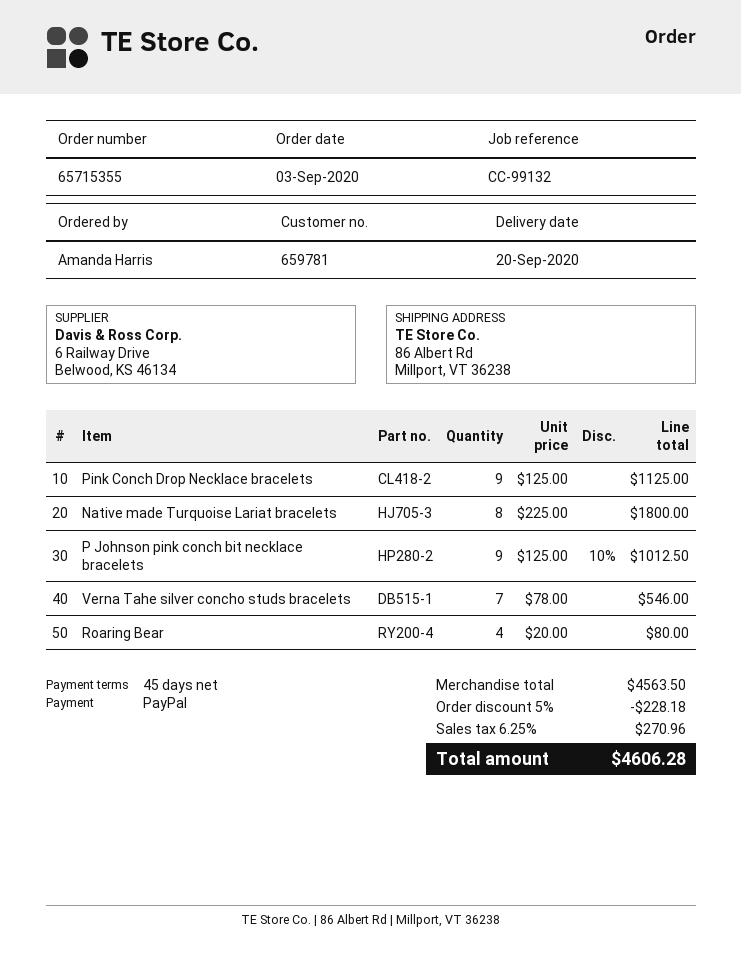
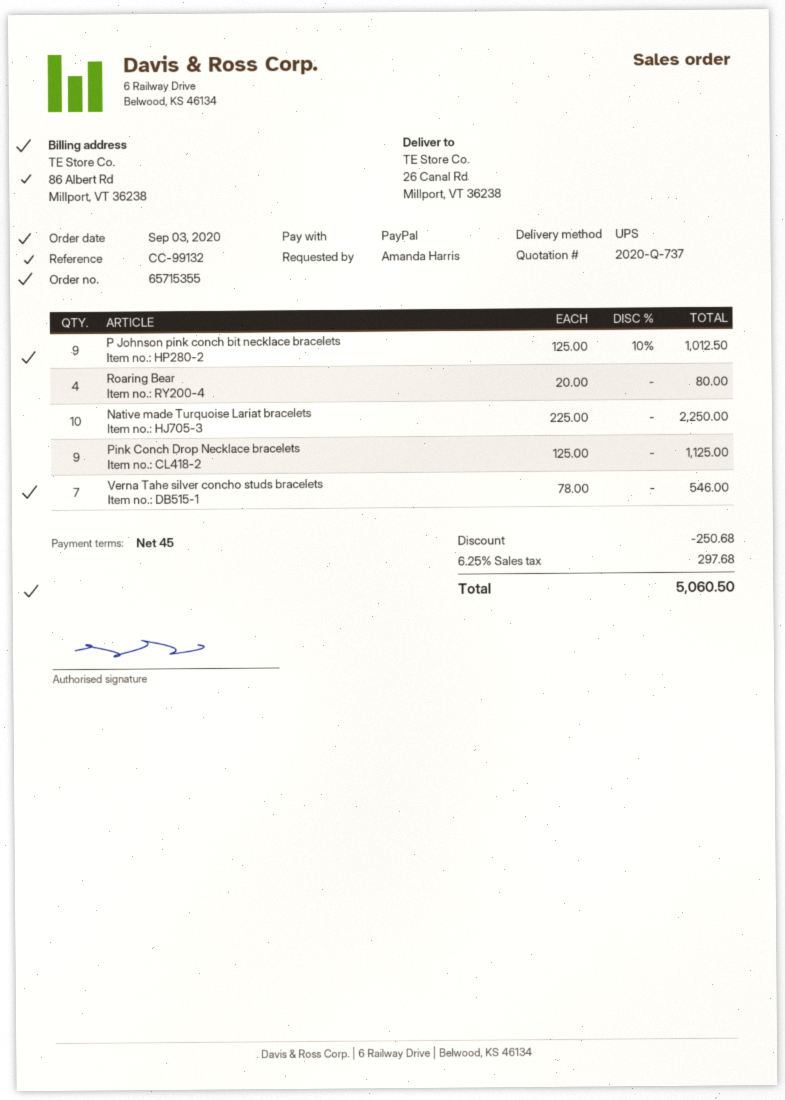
ship to: 86 Albert Rd, Millport, VT 36238 -> 26 Canal Rd, Millport, VT 36238
Native made Turquoise Lariat bracelets: 8 x 225.00 = 1800.00 -> 10 x 225.00 = 2250.00
discount: 228.18 -> 250.68
tax: 6.25% = 270.96 -> 6.25% = 297.68
total: 4606.28 -> 5060.50

